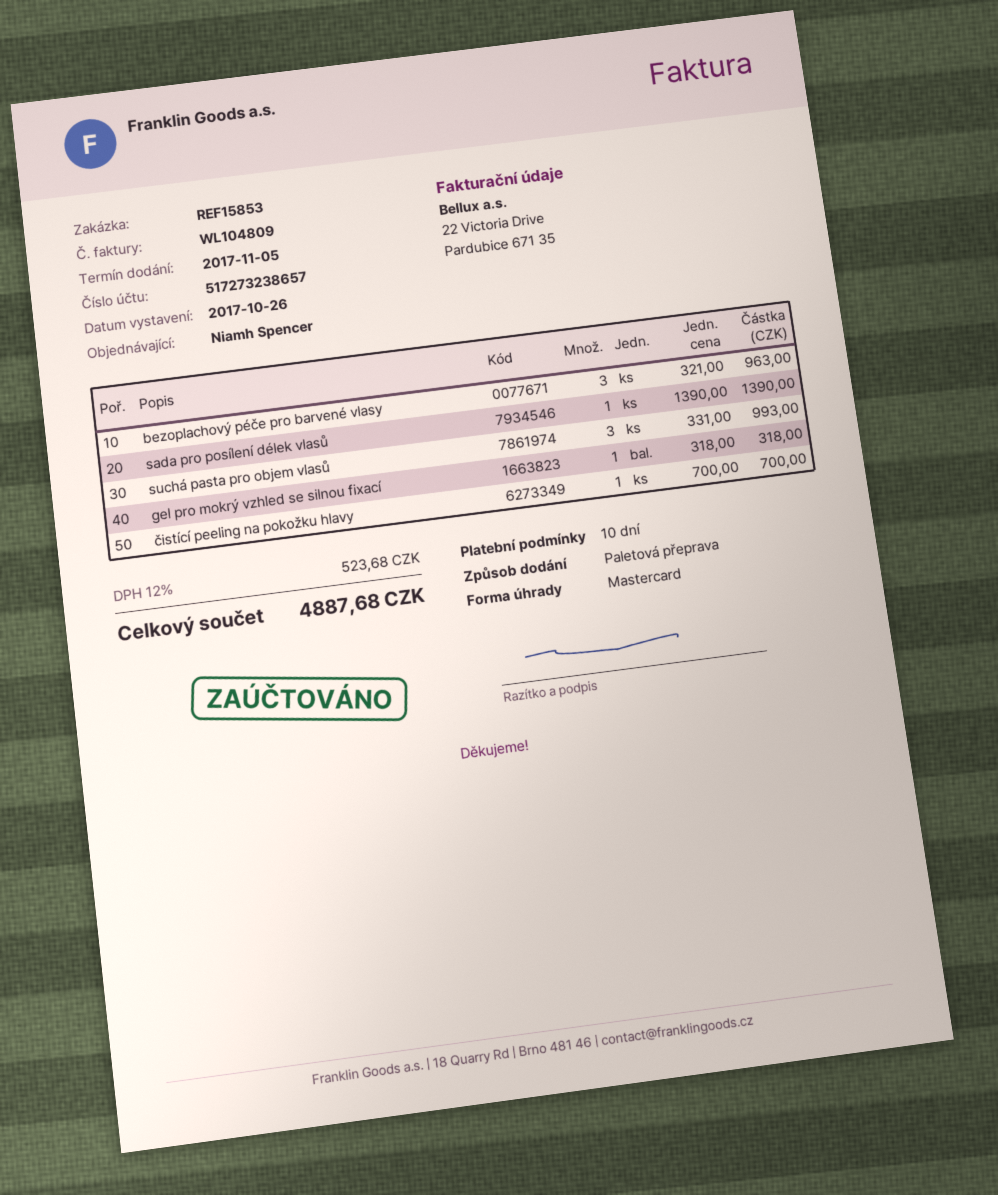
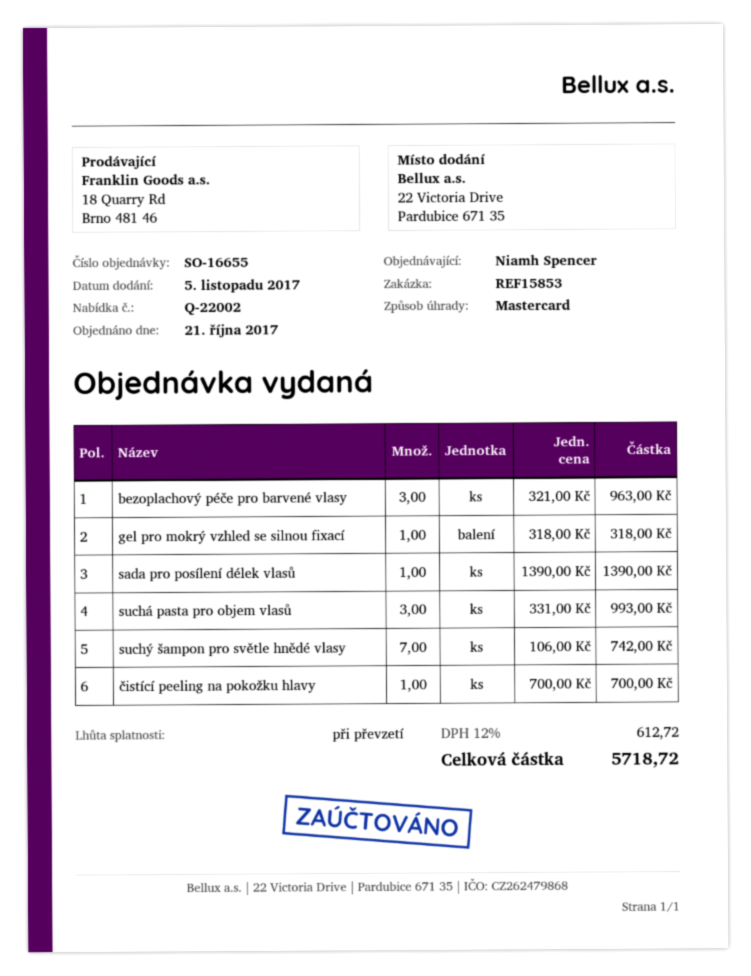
payment terms: 10 days -> on receipt
suchý šampon pro světle hnědé vlasy: none -> 7 x 106.00 = 742.00
tax: 12% = 523.68 -> 12% = 612.72
total: 4887.68 -> 5718.72

